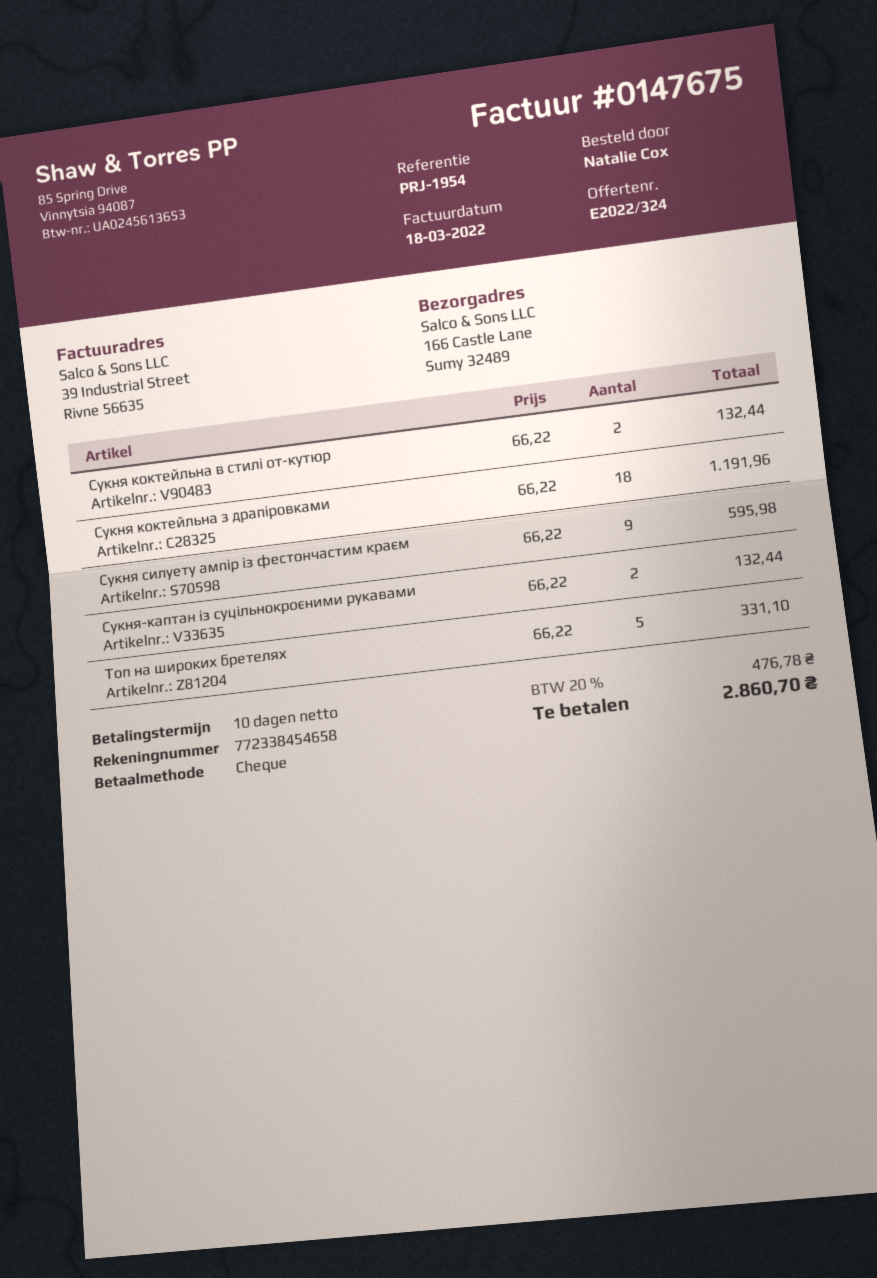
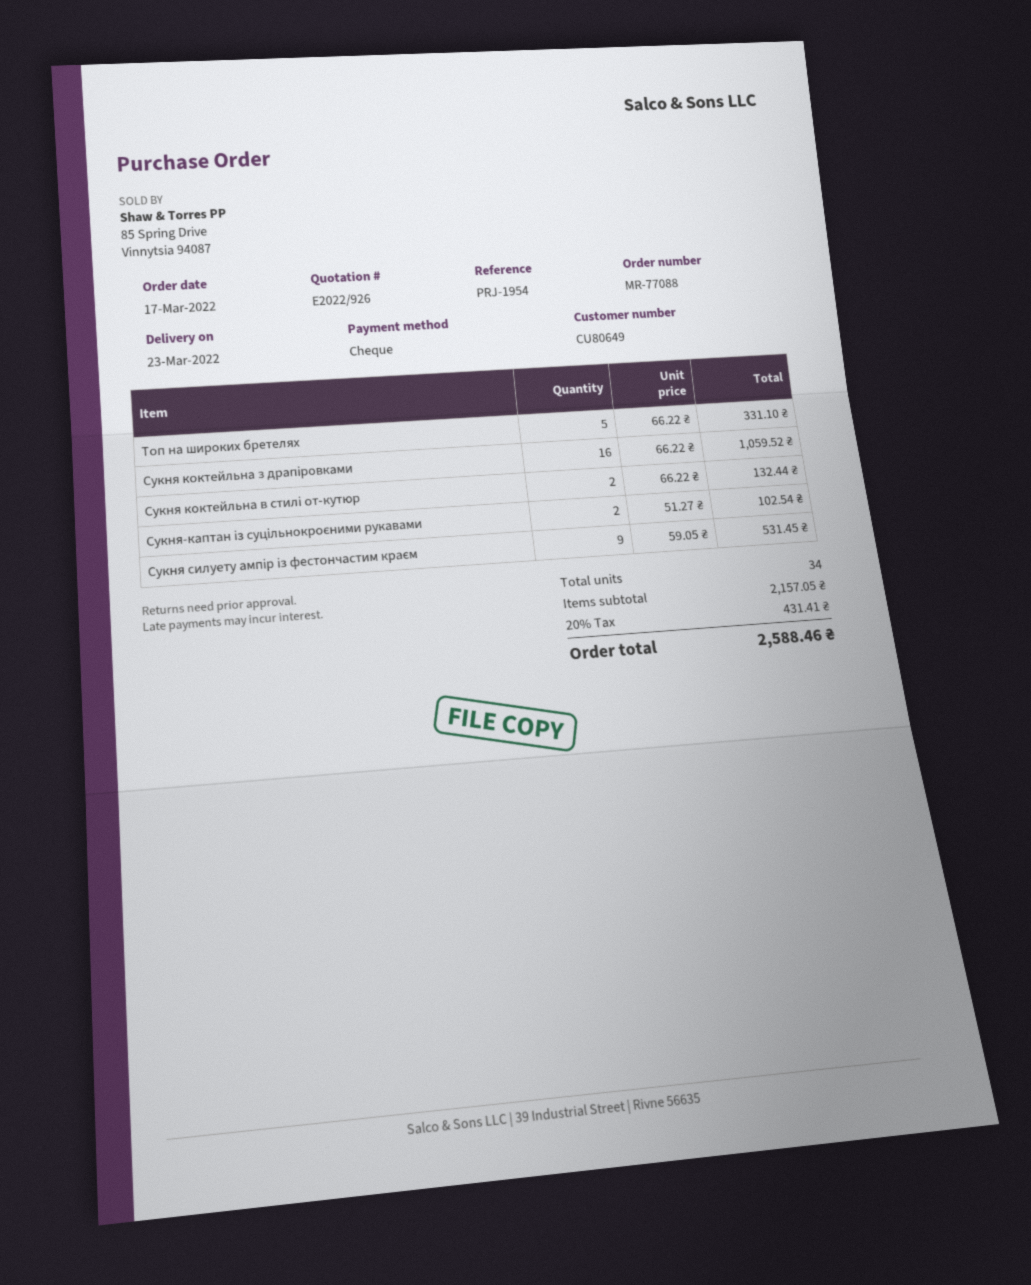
quote number: E2022/324 -> E2022/926
Сукня коктейльна з драпіровками: 18 x 66.22 = 1191.96 -> 16 x 66.22 = 1059.52
Сукня силуету ампір із фестончастим краєм: 9 x 66.22 = 595.98 -> 9 x 59.05 = 531.45
Сукня-каптан із суцільнокроєними рукавами: 2 x 66.22 = 132.44 -> 2 x 51.27 = 102.54
tax: 20% = 476.78 -> 20% = 431.41
total: 2860.70 -> 2588.46

